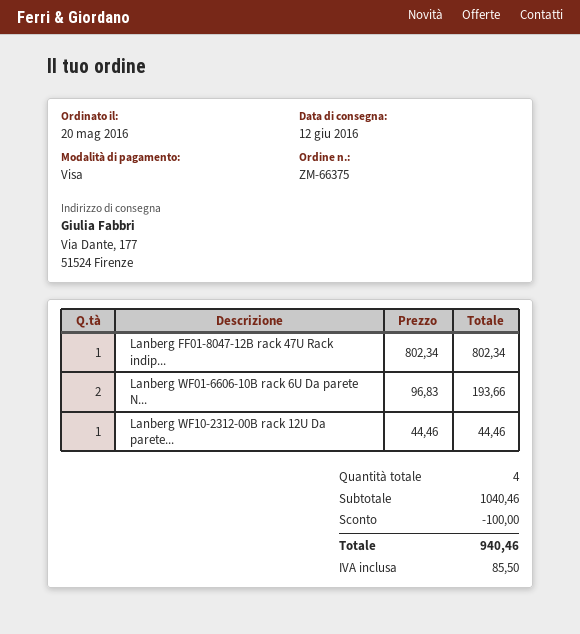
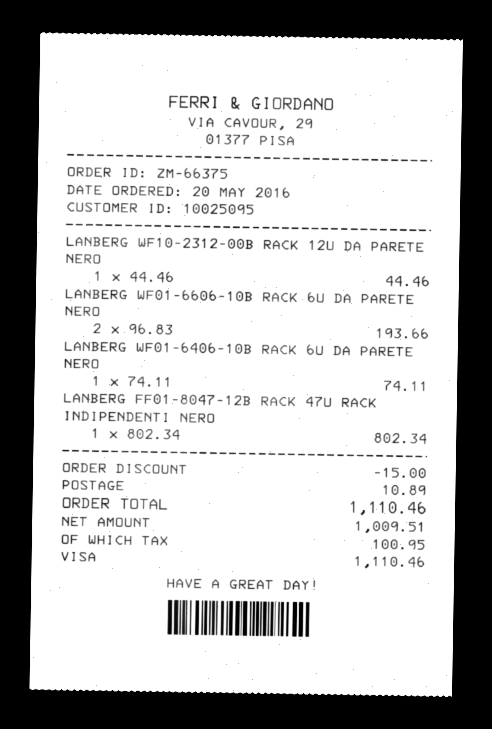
LANBERG WF01-6406-10B RACK 6U DA PARETE NERO: none -> 1 x 74.11 = 74.11
discount: 100.00 -> 15.00
shipping: none -> 10.89
tax: 85.50 -> 100.95
total: 940.46 -> 1110.46

